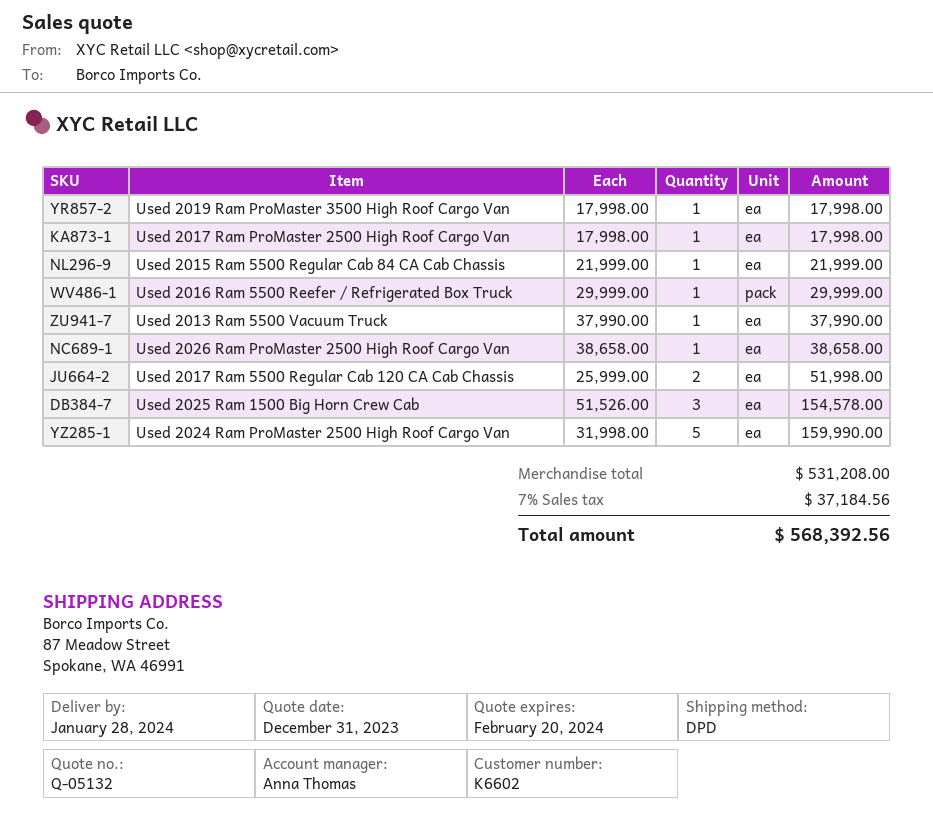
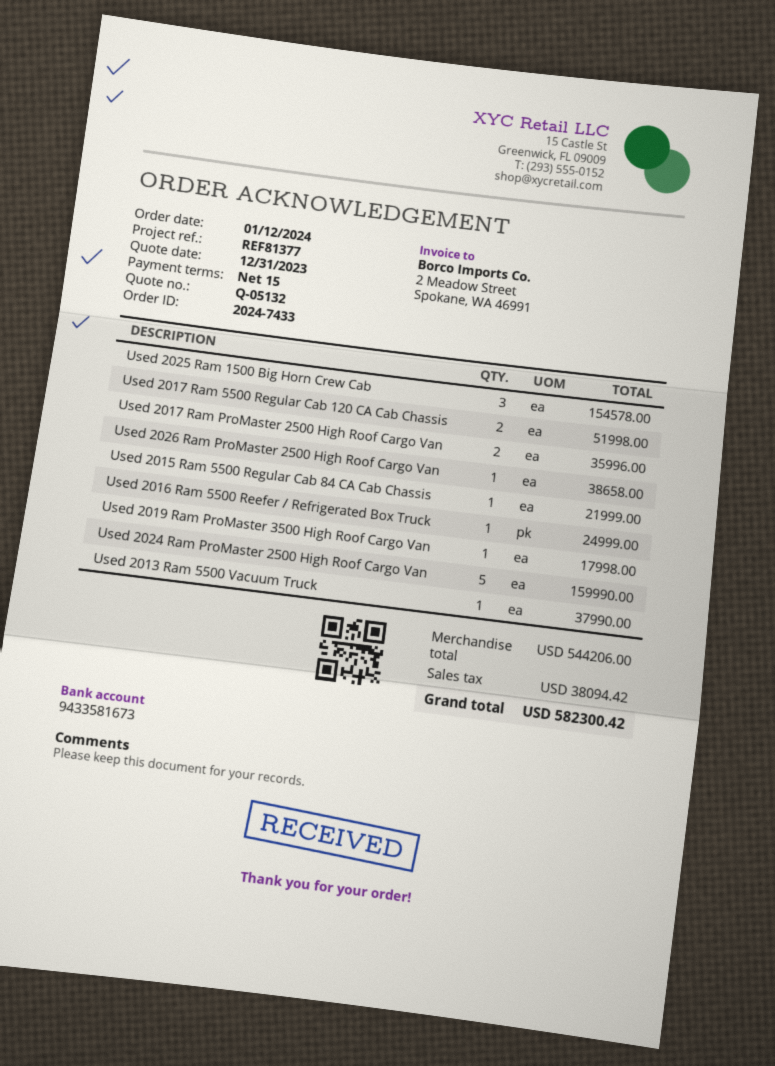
Used 2017 Ram ProMaster 2500 High Roof Cargo Van: 1 for 17998.00 -> 2 for 35996.00
Used 2016 Ram 5500 Reefer / Refrigerated Box Truck: 1 for 29999.00 -> 1 for 24999.00
subtotal: 531208.00 -> 544206.00
tax: 37184.56 -> 38094.42
total: 568392.56 -> 582300.42

